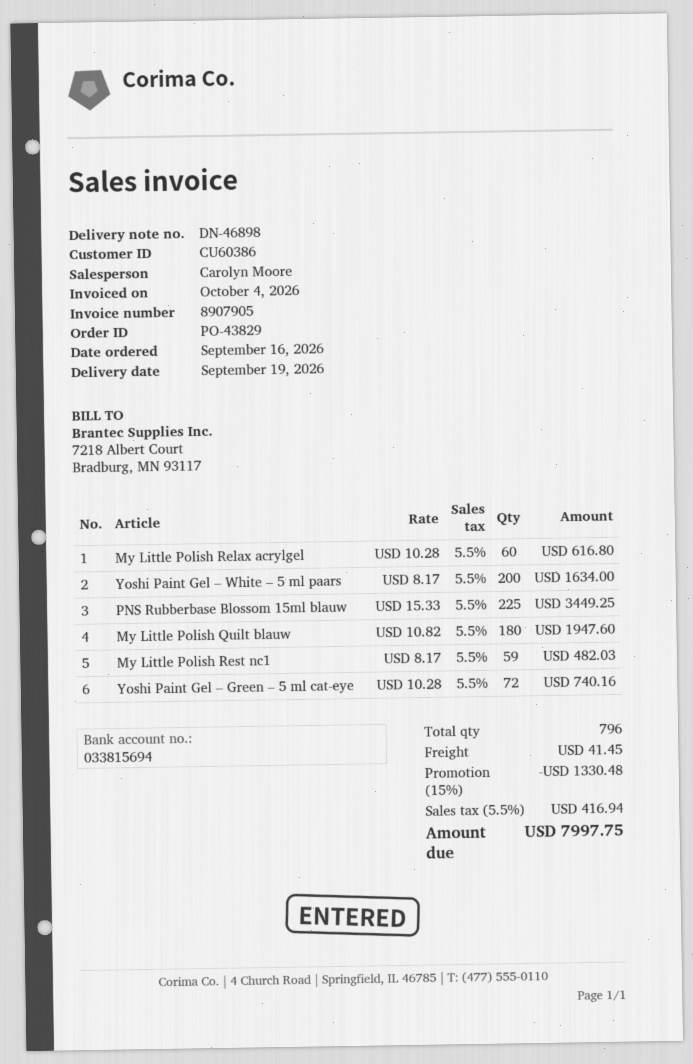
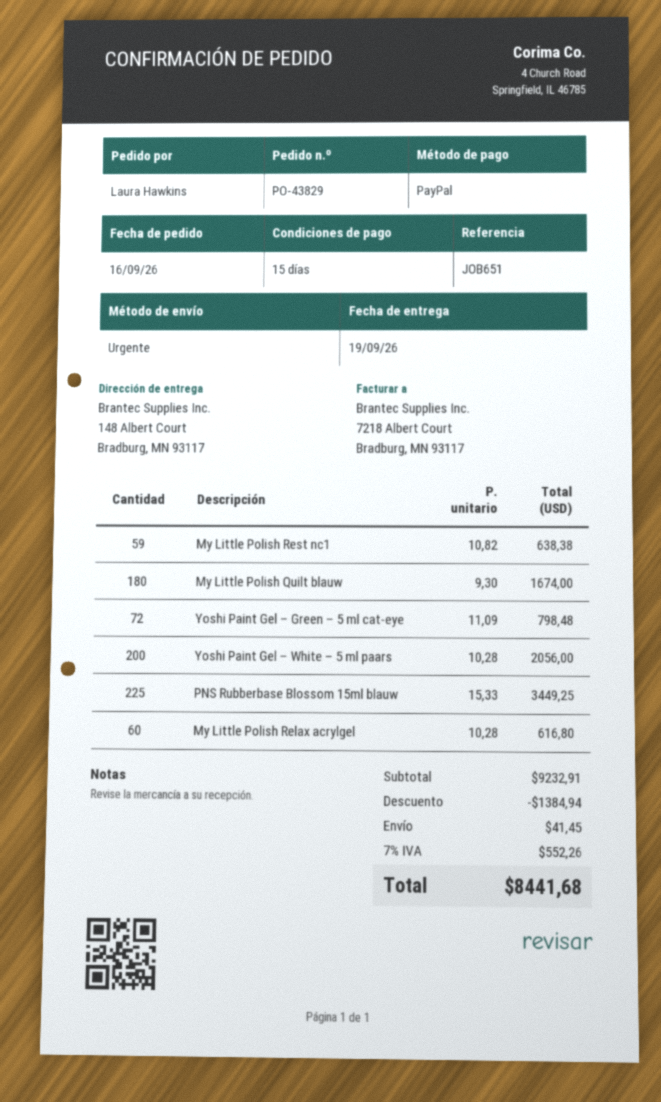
Yoshi Paint Gel – White – 5 ml paars: 200 x 8.17 = 1634.00 -> 200 x 10.28 = 2056.00
My Little Polish Quilt blauw: 180 x 10.82 = 1947.60 -> 180 x 9.30 = 1674.00
My Little Polish Rest nc1: 59 x 8.17 = 482.03 -> 59 x 10.82 = 638.38
Yoshi Paint Gel – Green – 5 ml cat-eye: 72 x 10.28 = 740.16 -> 72 x 11.09 = 798.48
discount: 1330.48 -> 1384.94
tax: 5.5% = 416.94 -> 7% = 552.26
total: 7997.75 -> 8441.68

